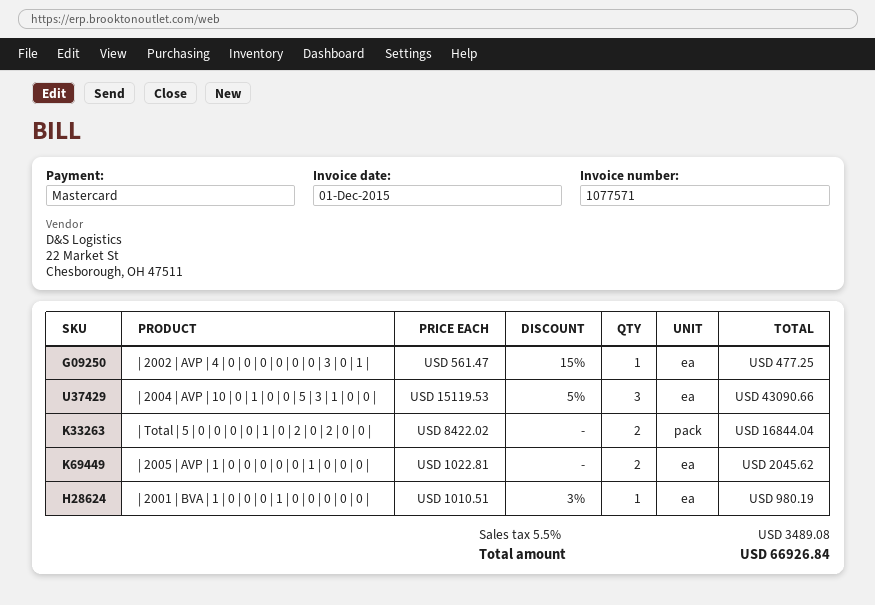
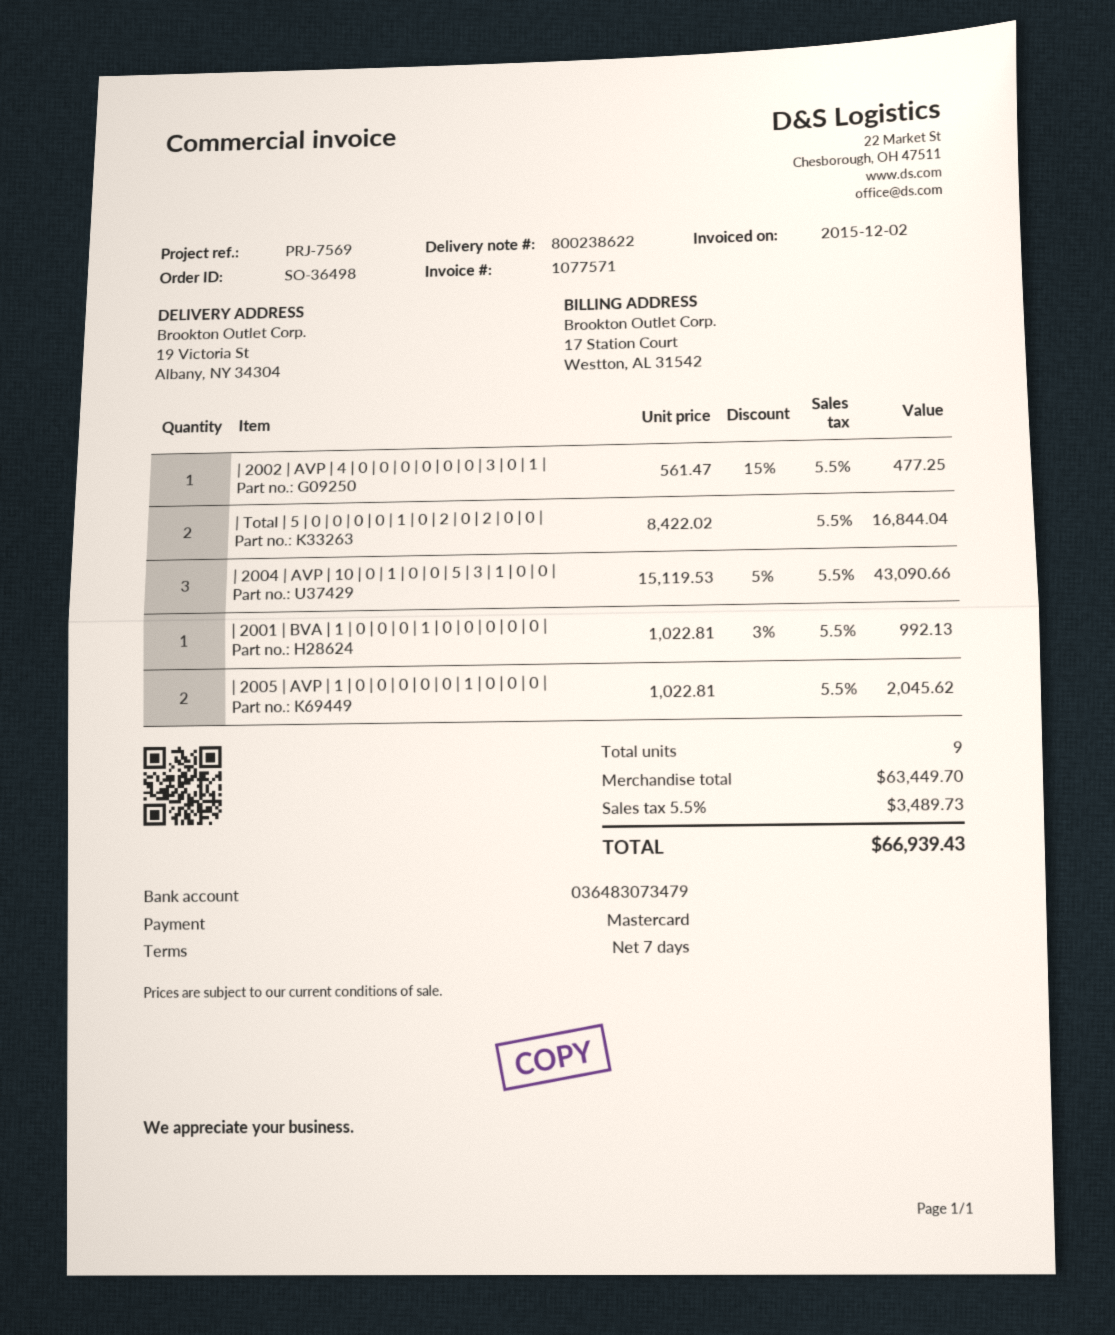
invoice date: 2015-12-01 -> 2015-12-02
| 2001 | BVA | 1 | 0 | 0 | 0 | 1 | 0 | 0 | 0 | 0 | 0 |: 1 x 1010.51 - 3% = 980.19 -> 1 x 1022.81 - 3% = 992.13
tax: 5.5% = 3489.08 -> 5.5% = 3489.73
total: 66926.84 -> 66939.43

